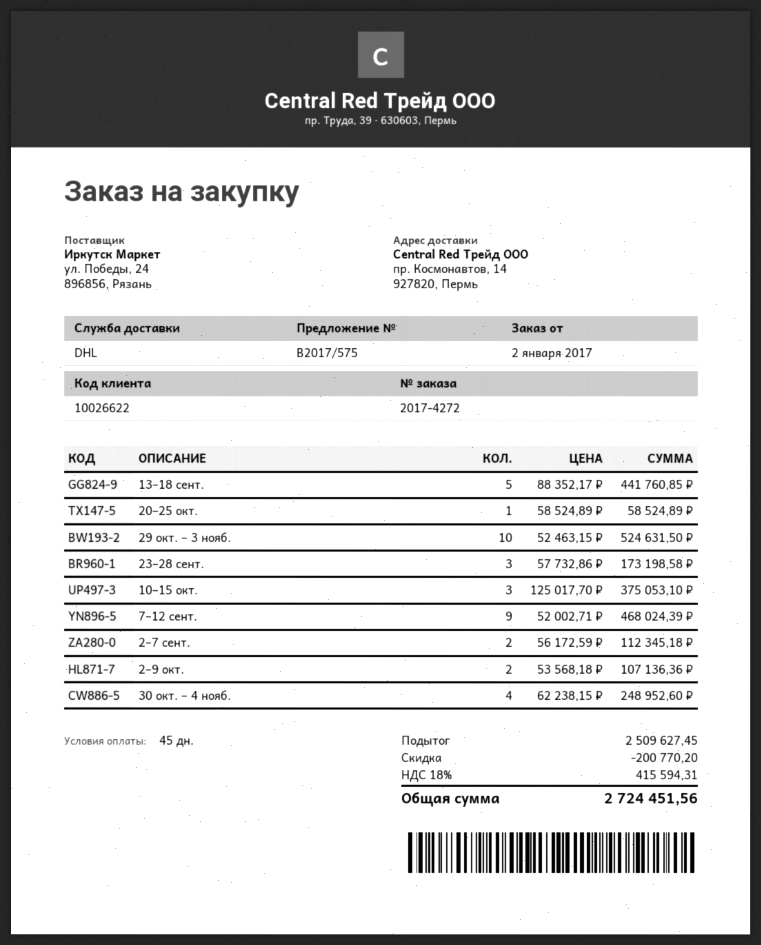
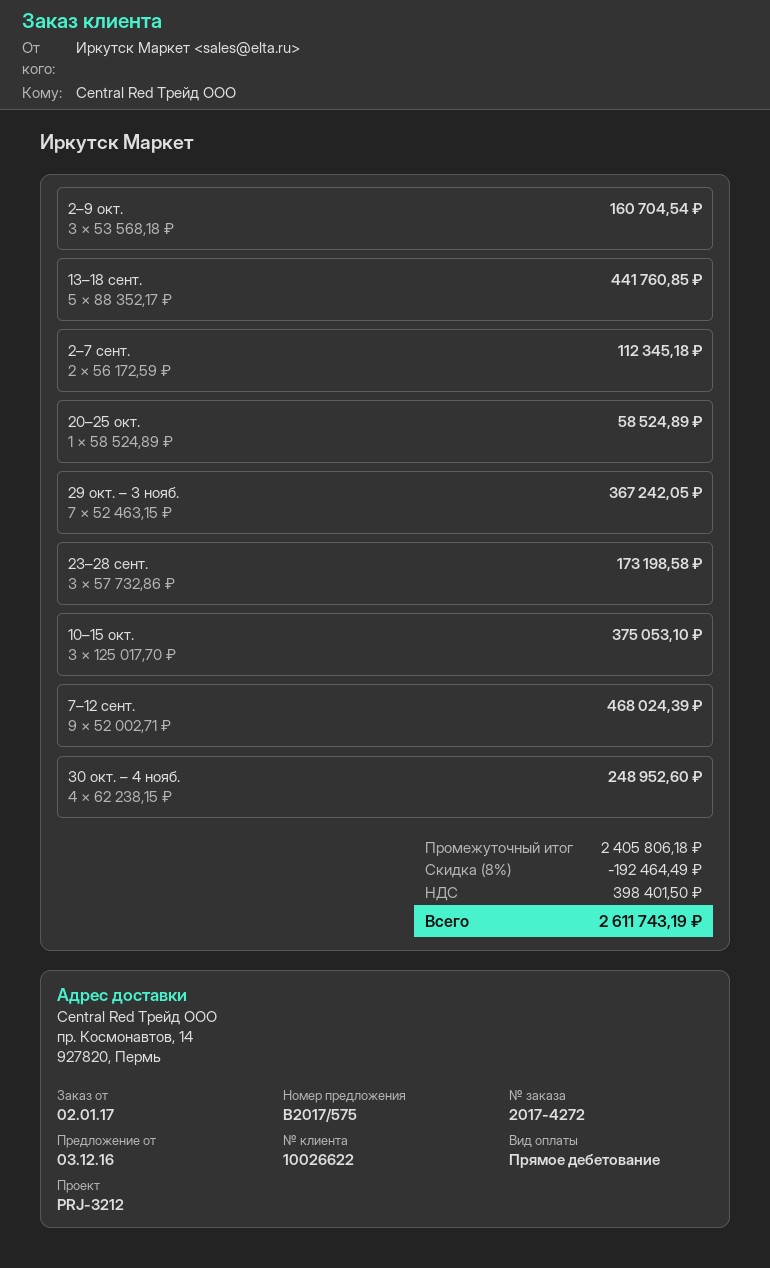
29 окт. – 3 нояб.: 10 x 52463.15 = 524631.50 -> 7 x 52463.15 = 367242.05
2–9 окт.: 2 x 53568.18 = 107136.36 -> 3 x 53568.18 = 160704.54
subtotal: 2509627.45 -> 2405806.18
discount: 200770.20 -> 192464.49
tax: 415594.31 -> 398401.50
total: 2724451.56 -> 2611743.19

